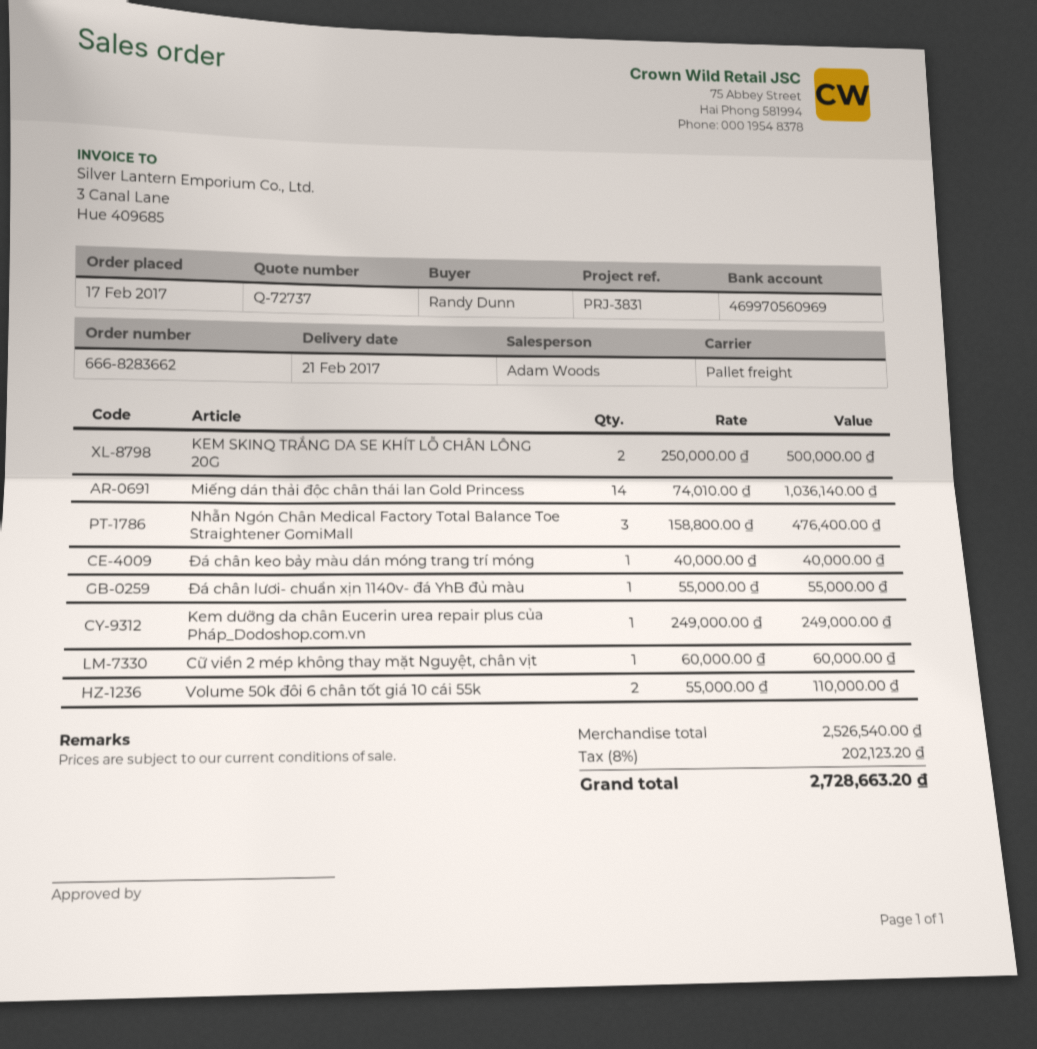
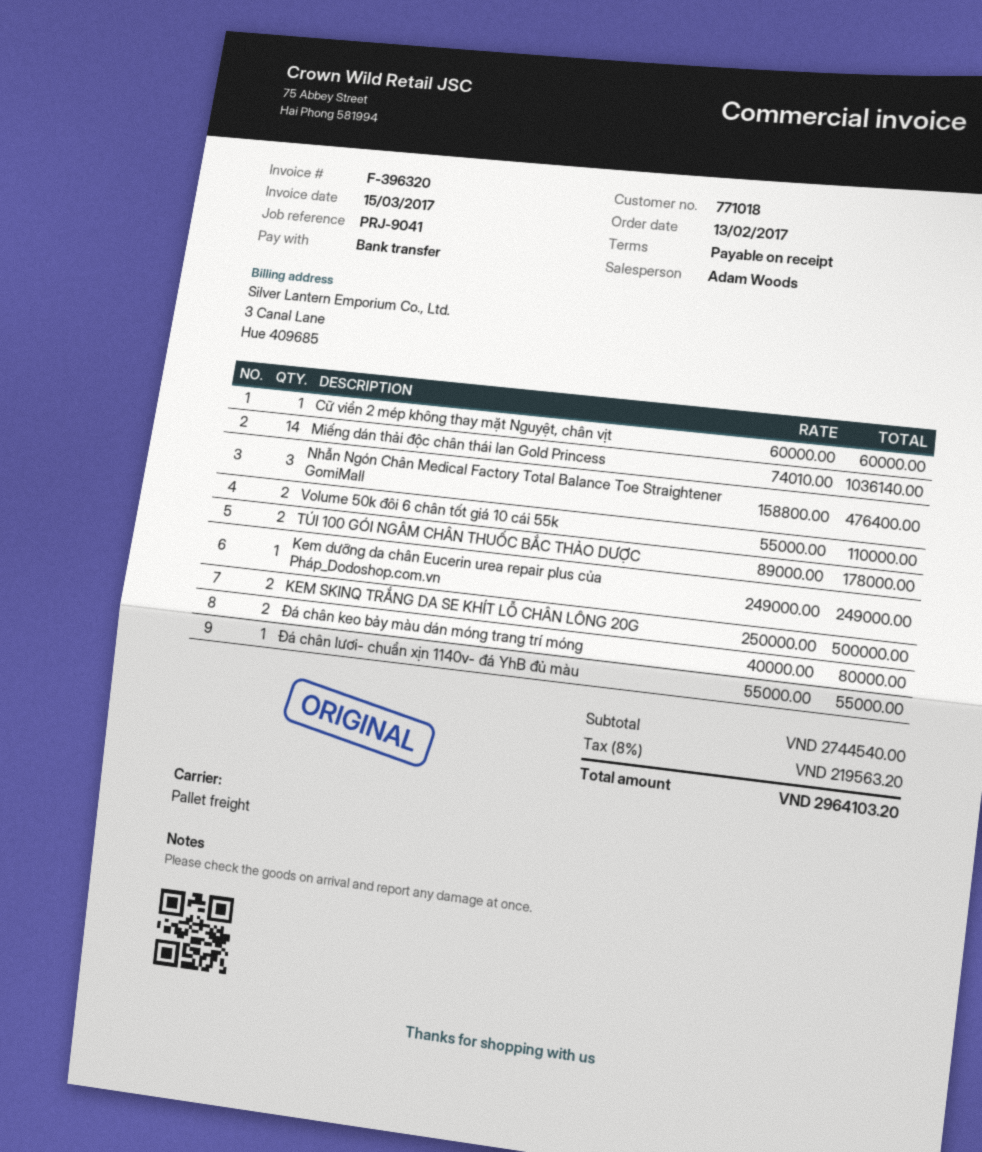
order date: 2017-02-17 -> 2017-02-13
reference: PRJ-3831 -> PRJ-9041
Đá chân keo bảy màu dán móng trang trí móng: 1 x 40000.00 = 40000.00 -> 2 x 40000.00 = 80000.00
TÚI 100 GÓI NGÂM CHÂN THUỐC BẮC THẢO DƯỢC: none -> 2 x 89000.00 = 178000.00
subtotal: 2526540.00 -> 2744540.00
tax: 8% = 202123.20 -> 8% = 219563.20
total: 2728663.20 -> 2964103.20

